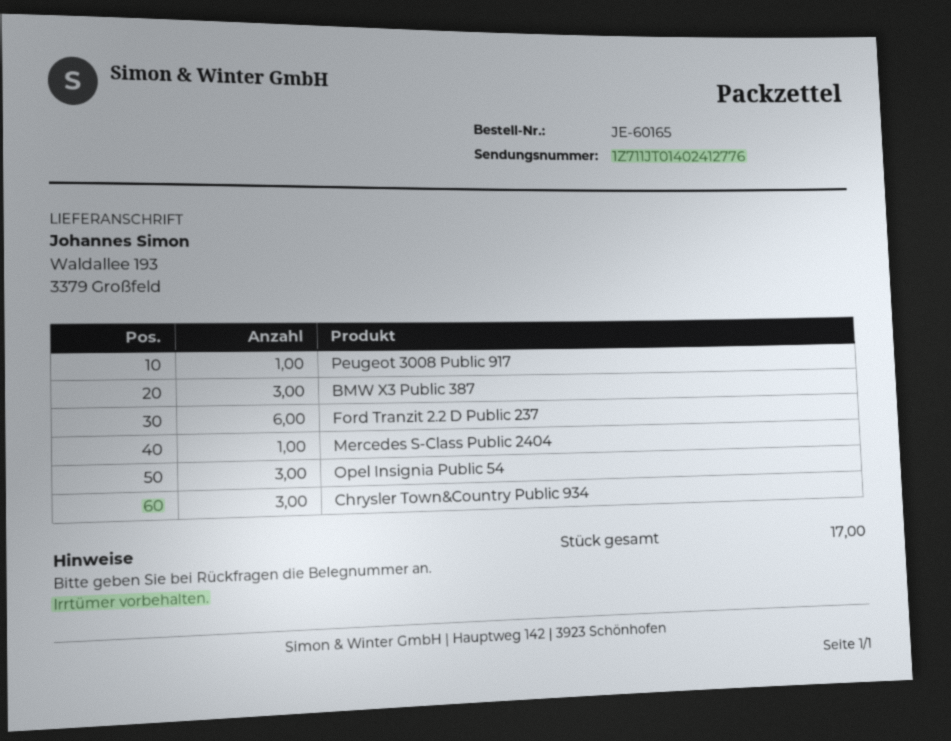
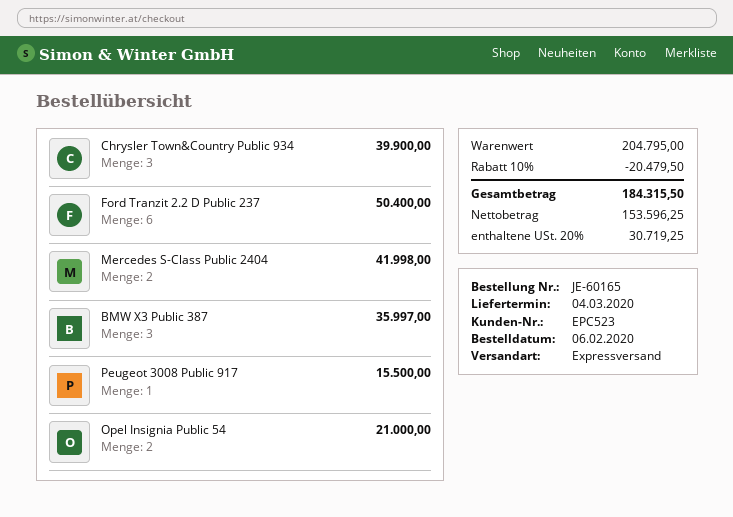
Mercedes S-Class Public 2404: 1 -> 2
Opel Insignia Public 54: 3 -> 2

